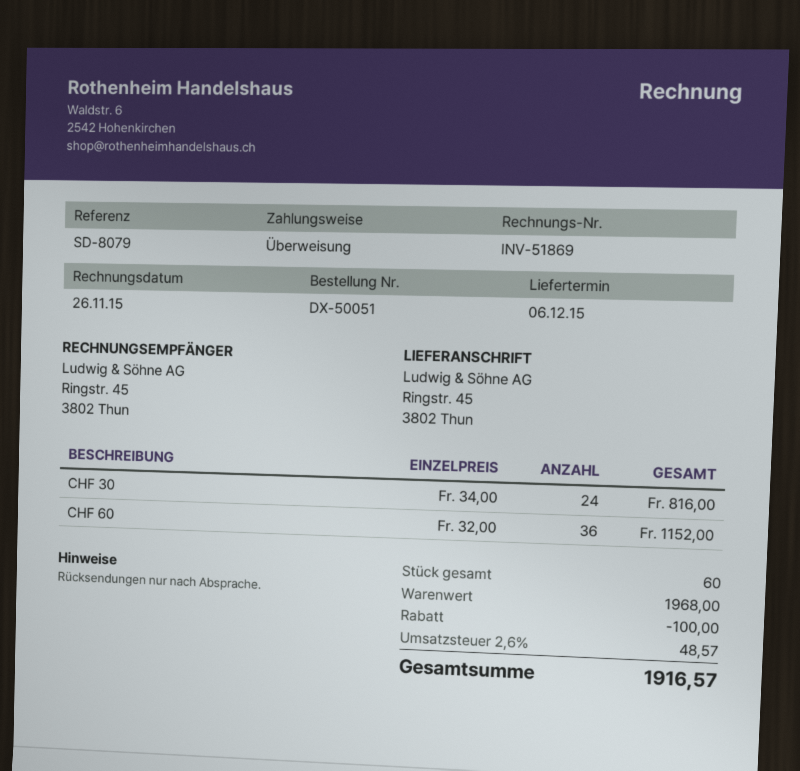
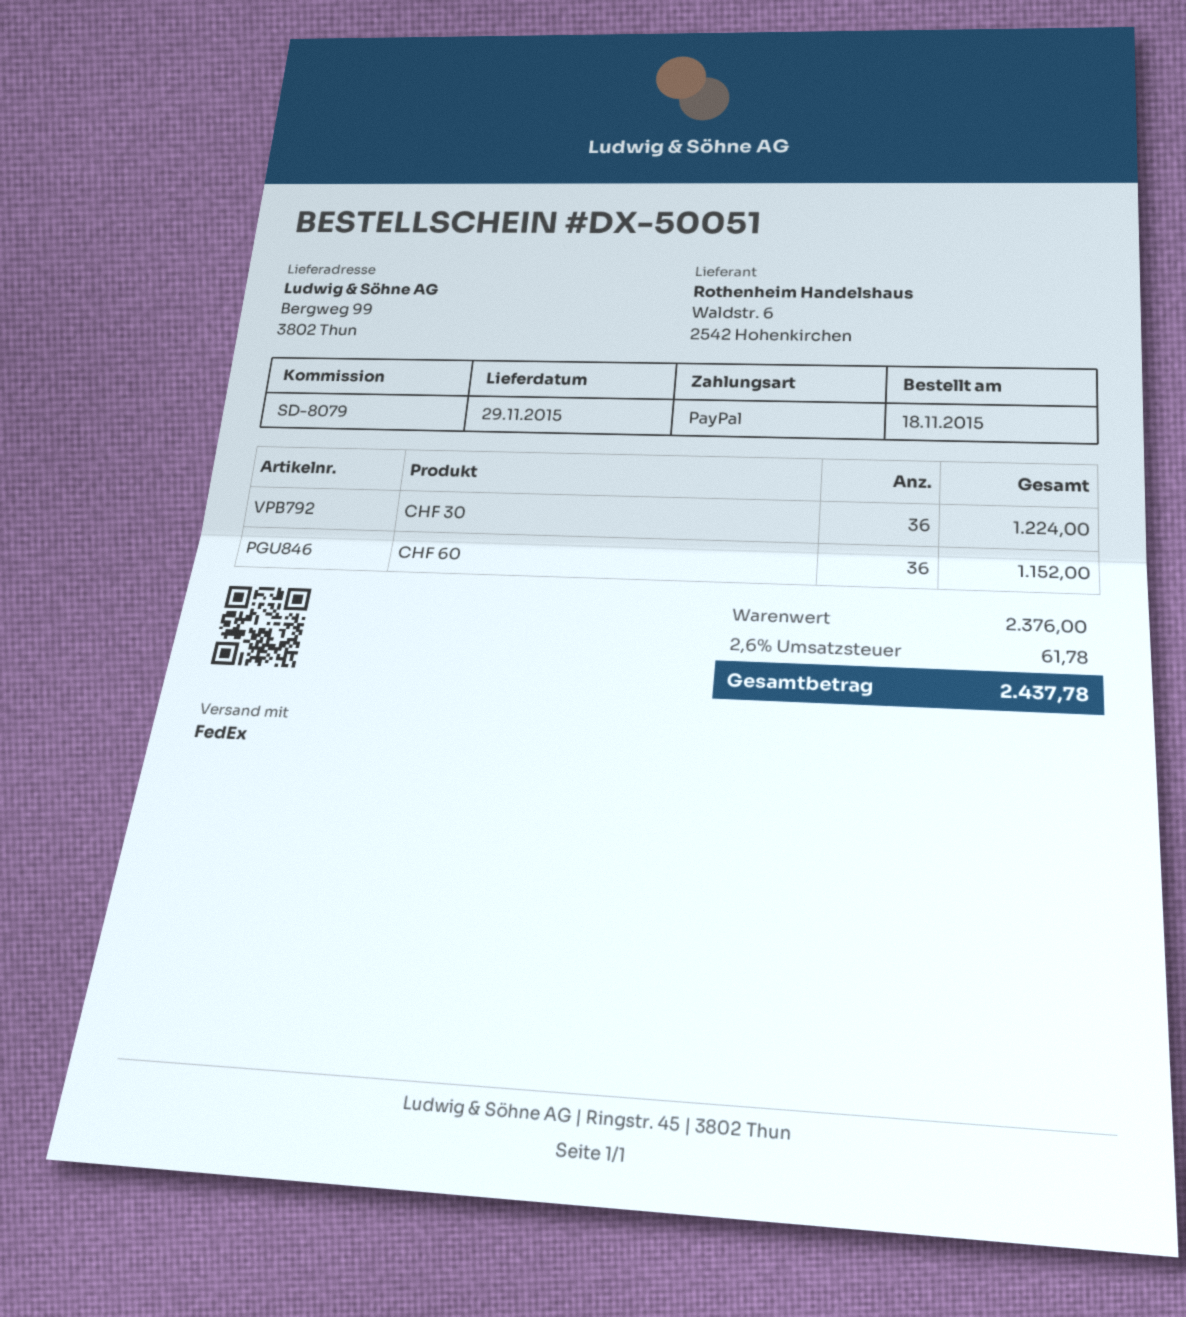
delivery date: 2015-12-06 -> 2015-11-29
payment method: bank transfer -> PayPal
ship to: Ringstr. 45, 3802 Thun -> Bergweg 99, 3802 Thun
CHF 30: 24 for 816.00 -> 36 for 1224.00
subtotal: 1968.00 -> 2376.00
discount: 100.00 -> none
tax: 2.6% = 48.57 -> 2.6% = 61.78
total: 1916.57 -> 2437.78

